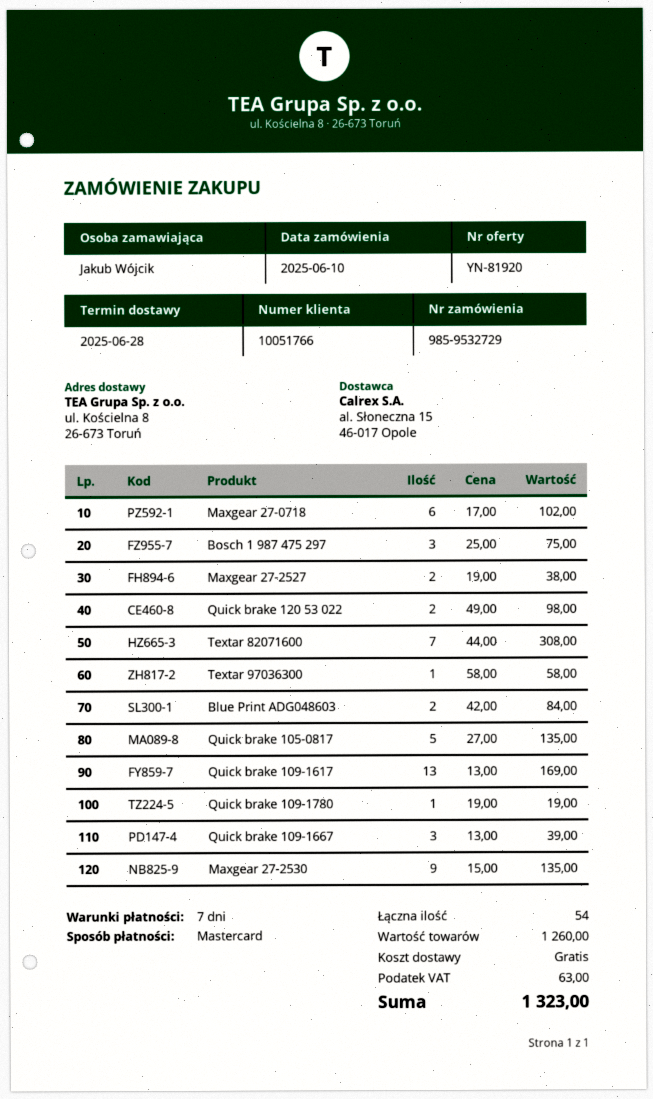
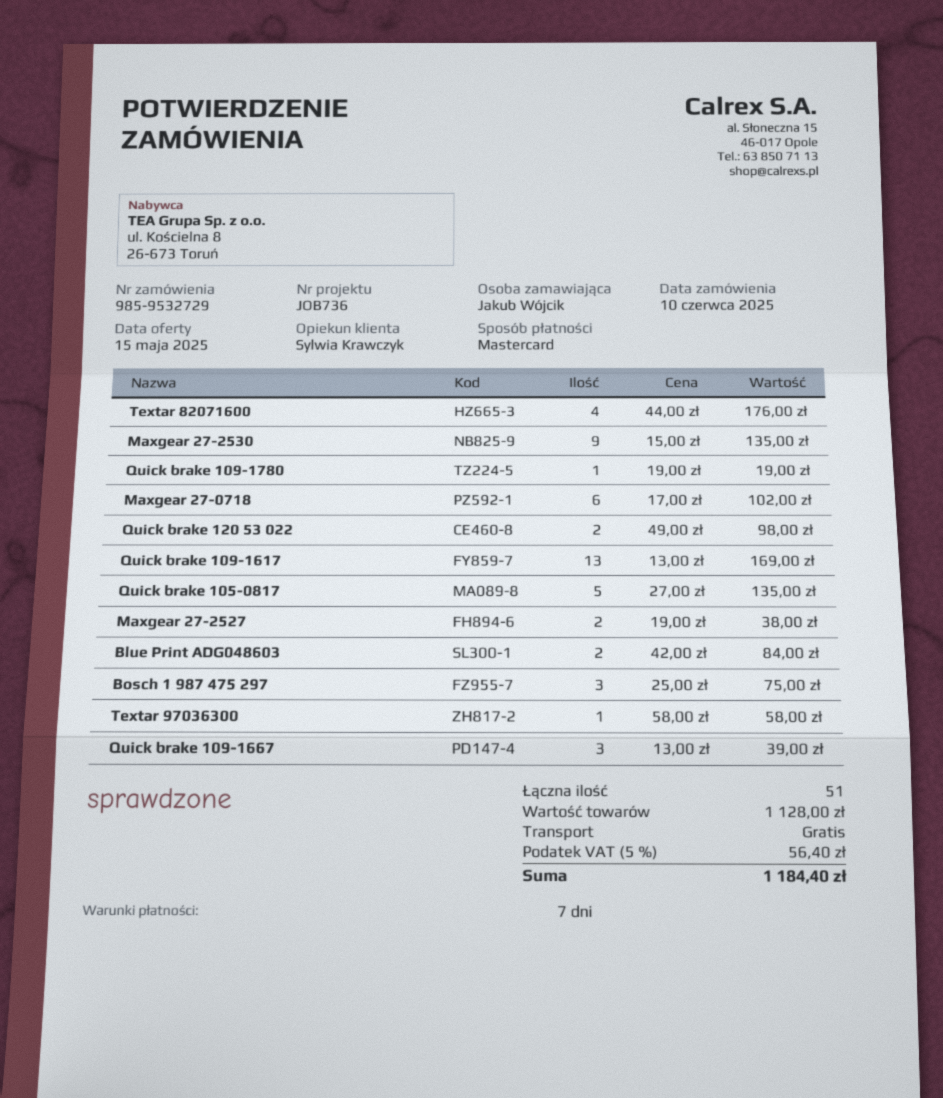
Textar 82071600: 7 x 44.00 = 308.00 -> 4 x 44.00 = 176.00
total quantity: 54 -> 51
subtotal: 1260.00 -> 1128.00
tax: 63.00 -> 56.40
total: 1323.00 -> 1184.40

